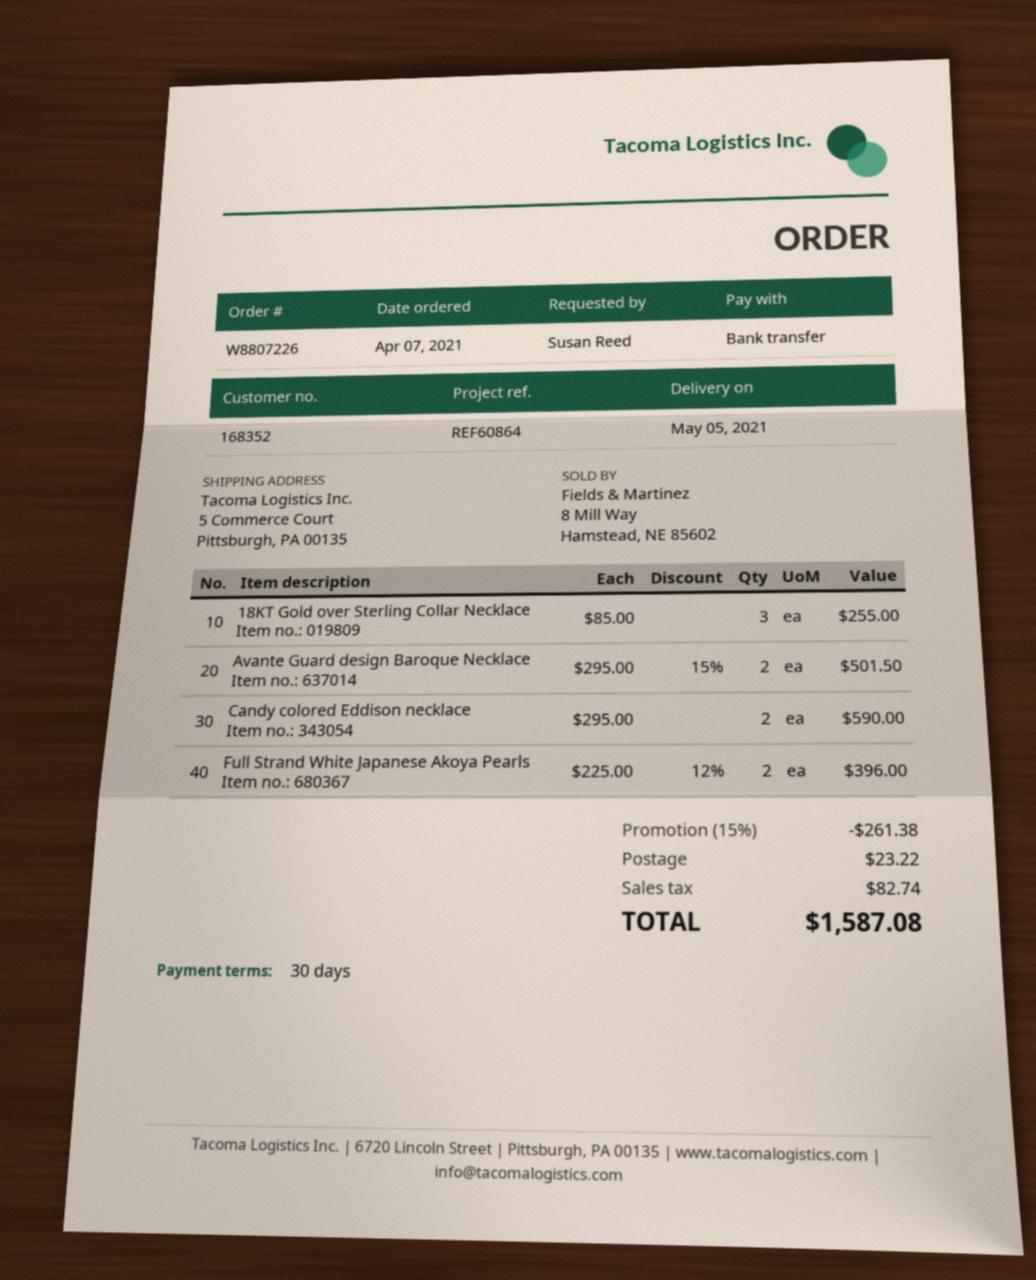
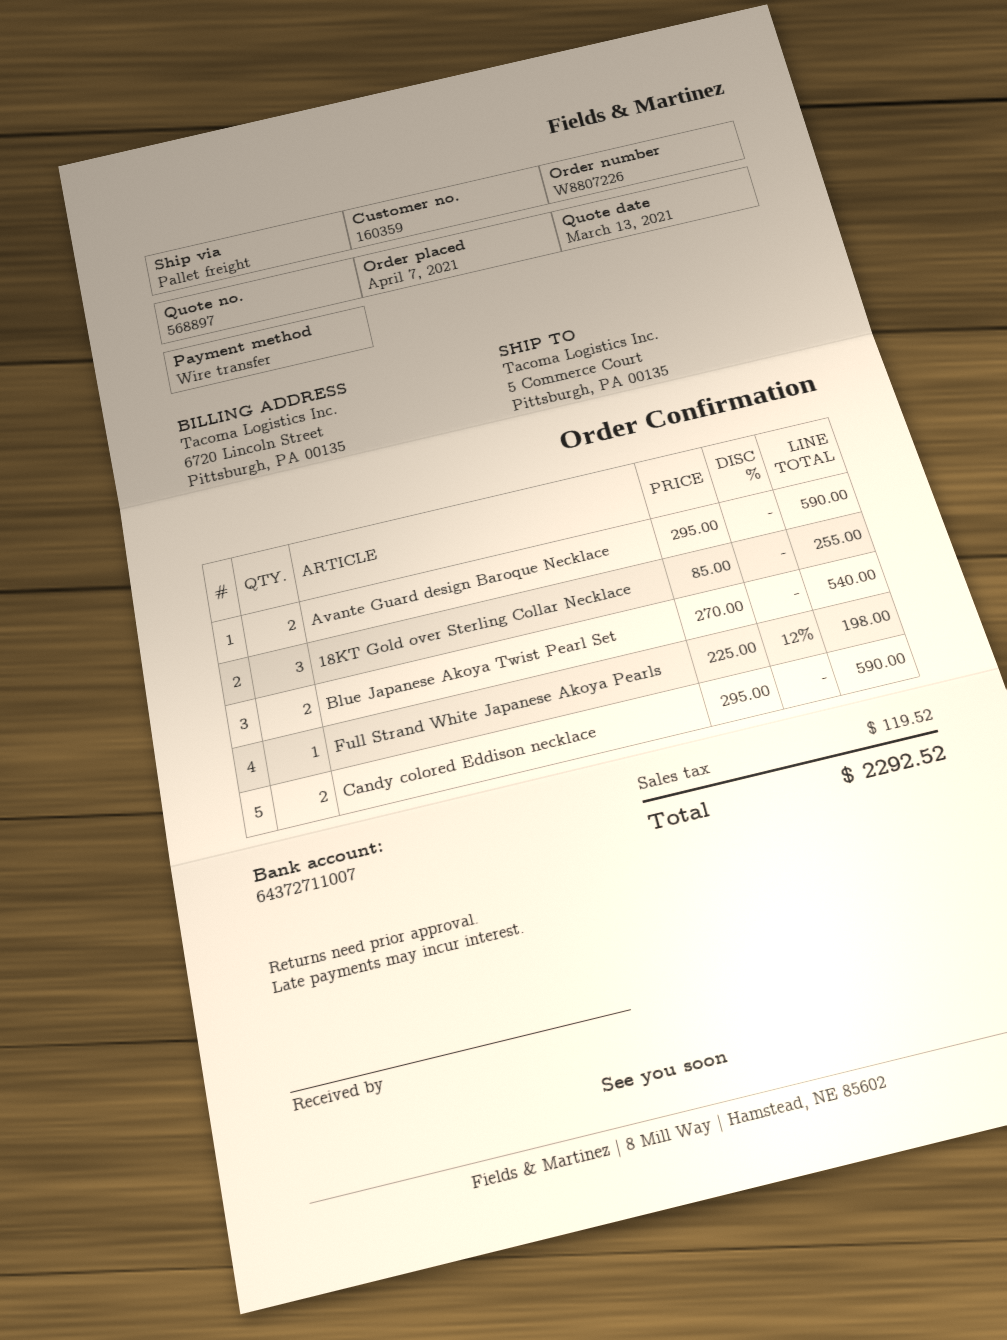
customer number: 168352 -> 160359
Avante Guard design Baroque Necklace: 2 x 295.00 - 15% = 501.50 -> 2 x 295.00 = 590.00
Full Strand White Japanese Akoya Pearls: 2 x 225.00 - 12% = 396.00 -> 1 x 225.00 - 12% = 198.00
Blue Japanese Akoya Twist Pearl Set: none -> 2 x 270.00 = 540.00
discount: 15% = 261.38 -> none
shipping: 23.22 -> none
tax: 82.74 -> 119.52
total: 1587.08 -> 2292.52

